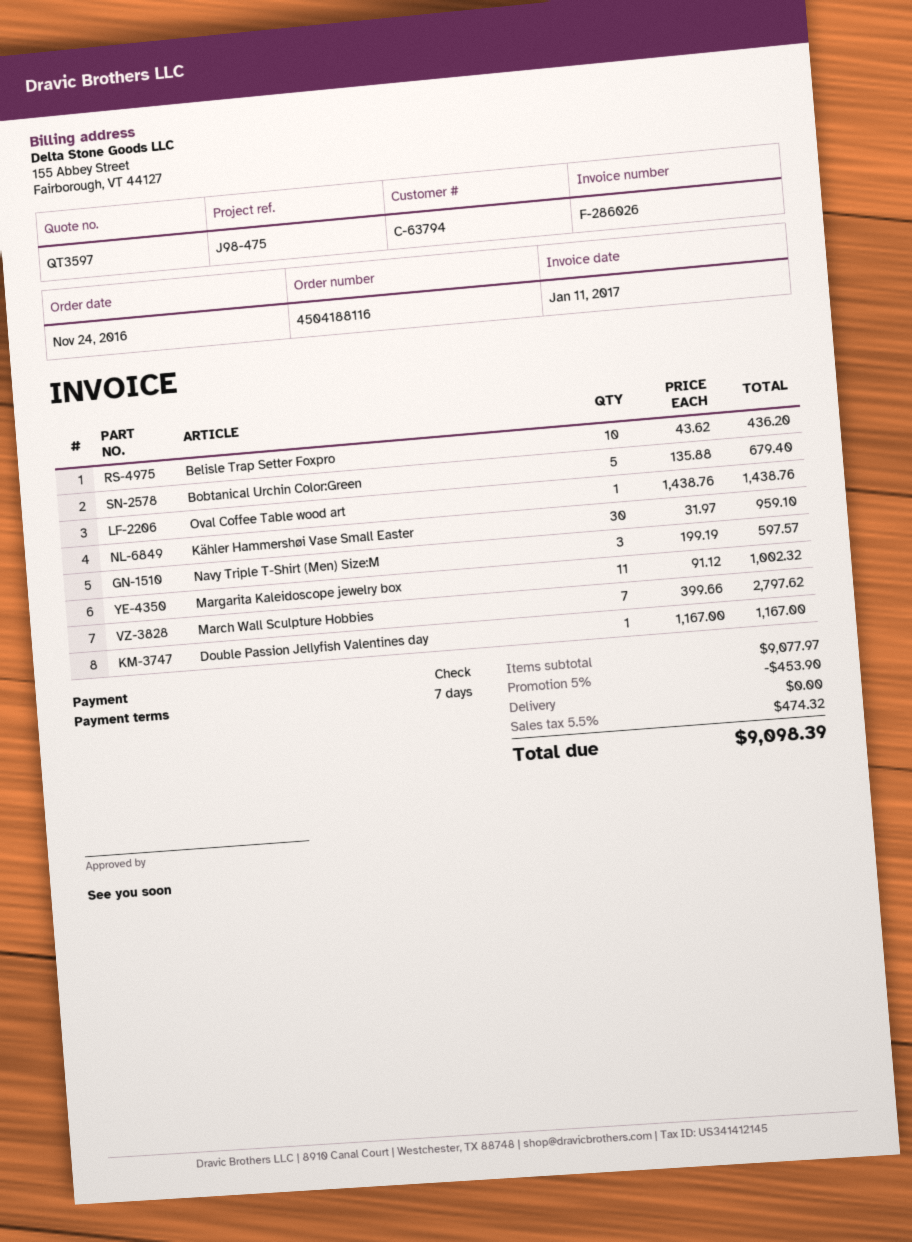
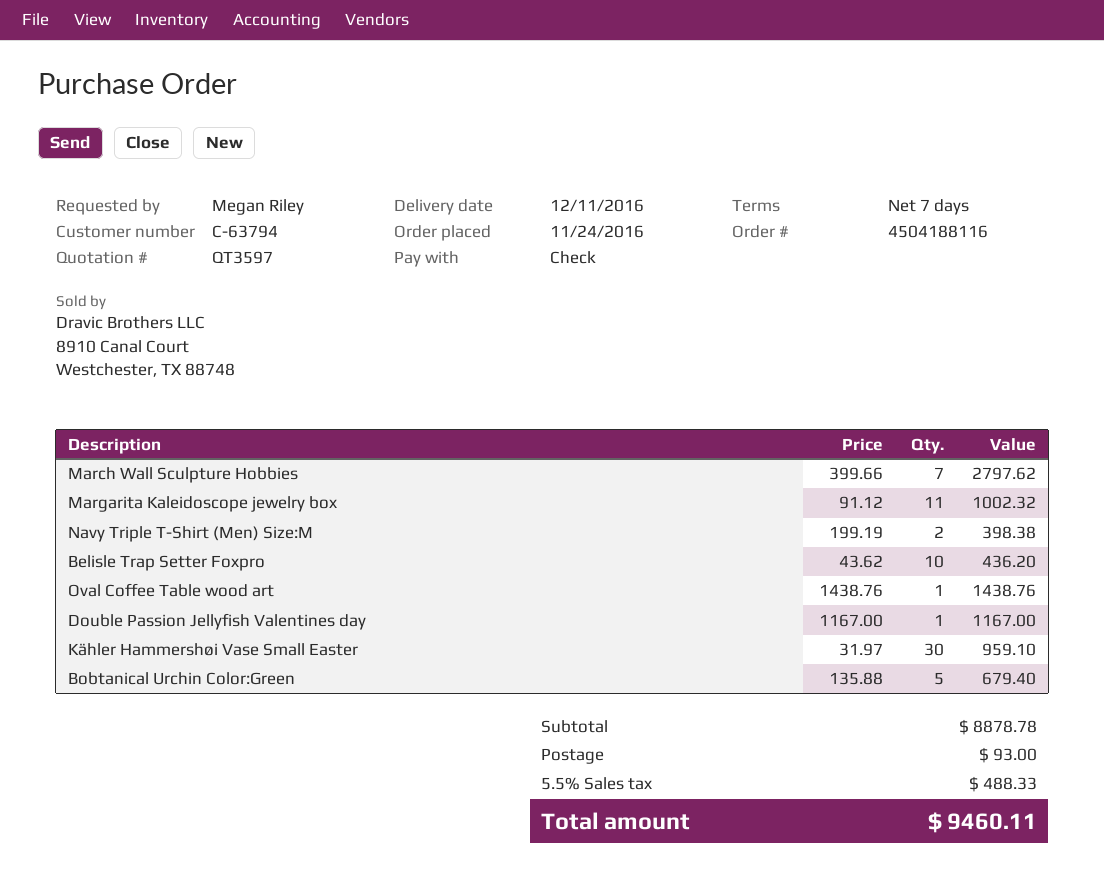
Navy Triple T-Shirt (Men) Size:M: 3 x 199.19 = 597.57 -> 2 x 199.19 = 398.38
subtotal: 9077.97 -> 8878.78
discount: 5% = 453.90 -> none
shipping: 0.00 -> 93.00
tax: 5.5% = 474.32 -> 5.5% = 488.33
total: 9098.39 -> 9460.11

